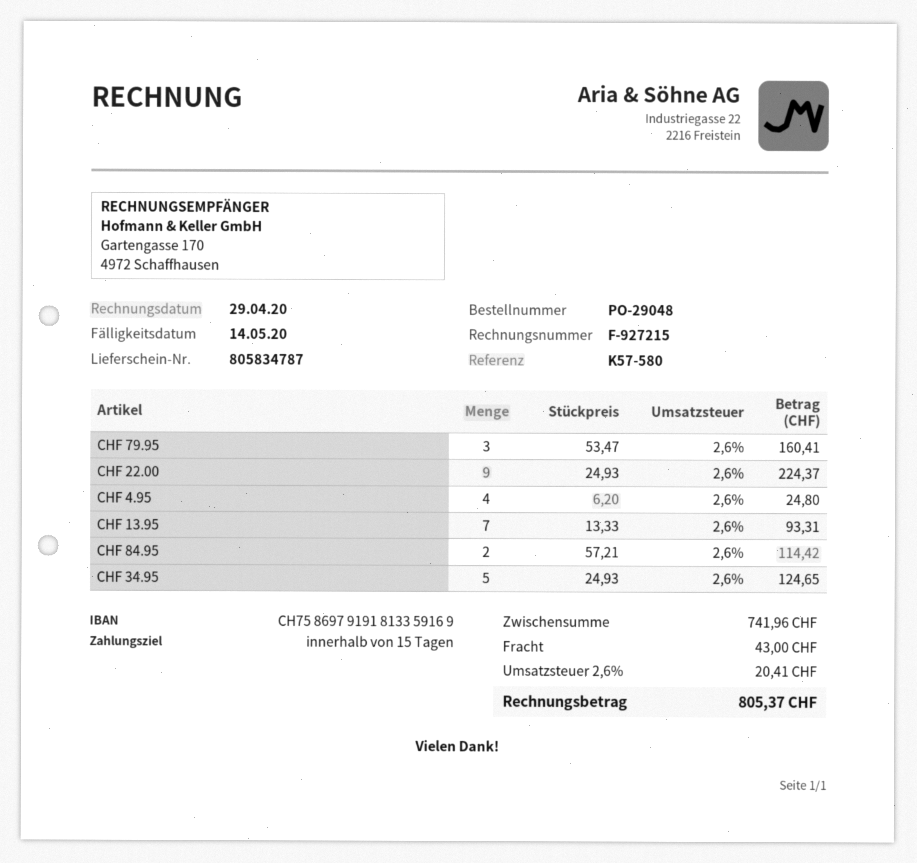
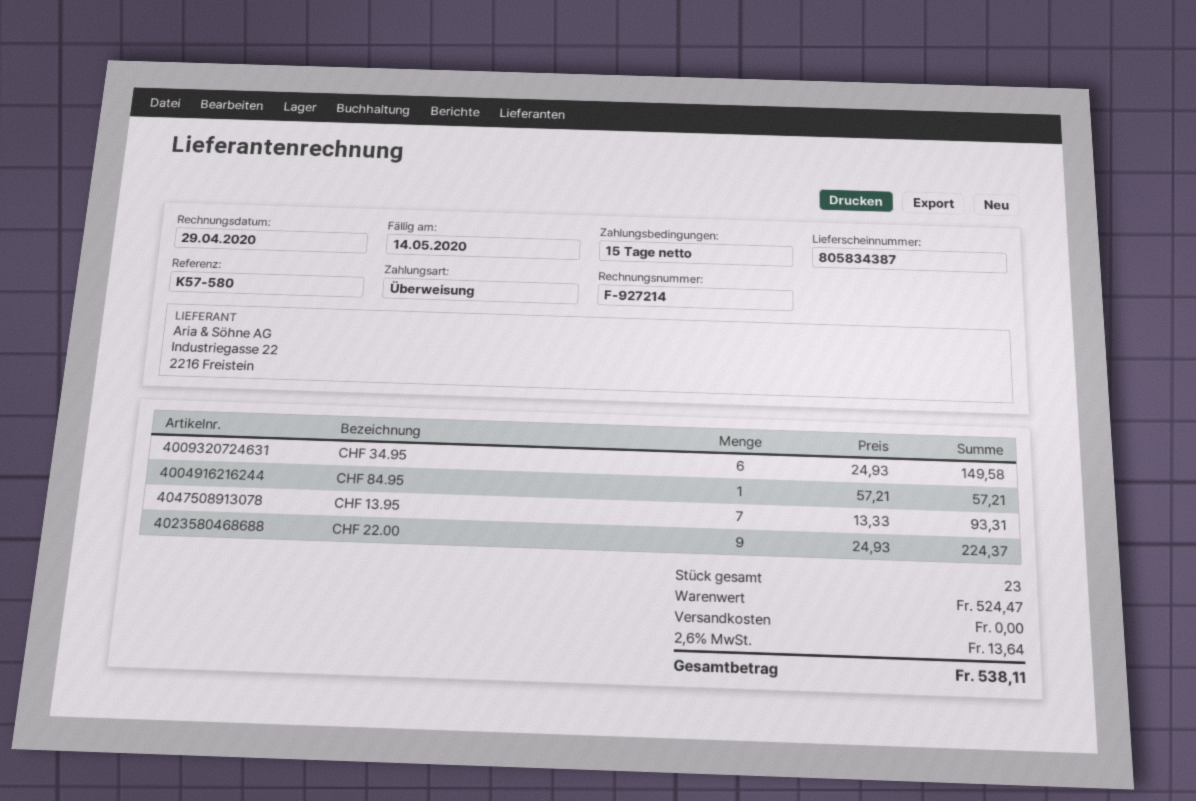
delivery note number: 805834787 -> 805834387
invoice number: F-927215 -> F-927214
CHF 79.95: 3 x 53.47 = 160.41 -> none
CHF 4.95: 4 x 6.20 = 24.80 -> none
CHF 84.95: 2 x 57.21 = 114.42 -> 1 x 57.21 = 57.21
CHF 34.95: 5 x 24.93 = 124.65 -> 6 x 24.93 = 149.58
subtotal: 741.96 -> 524.47
shipping: 43.00 -> 0.00
tax: 2.6% = 20.41 -> 2.6% = 13.64
total: 805.37 -> 538.11

